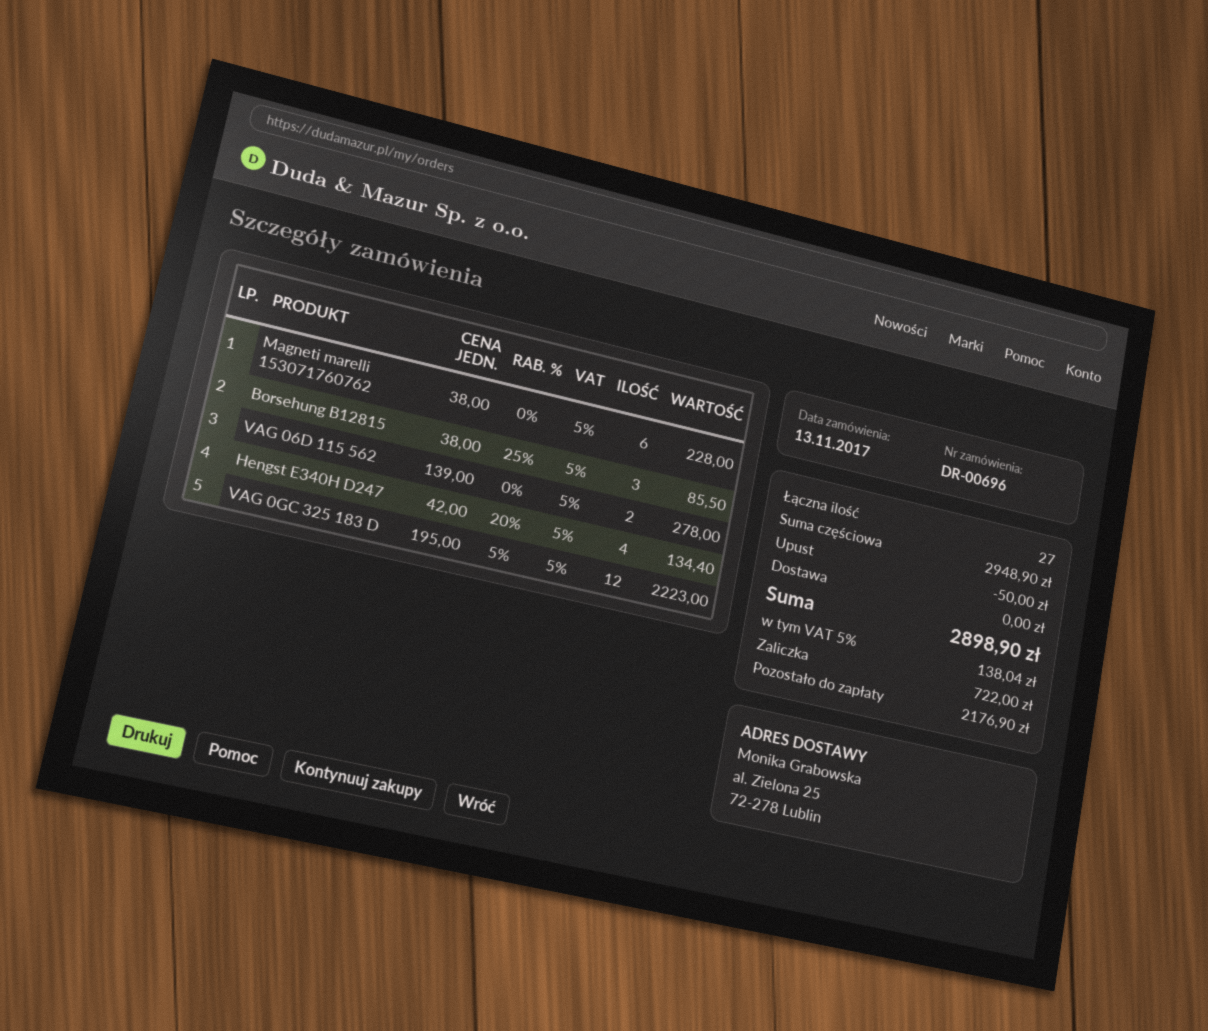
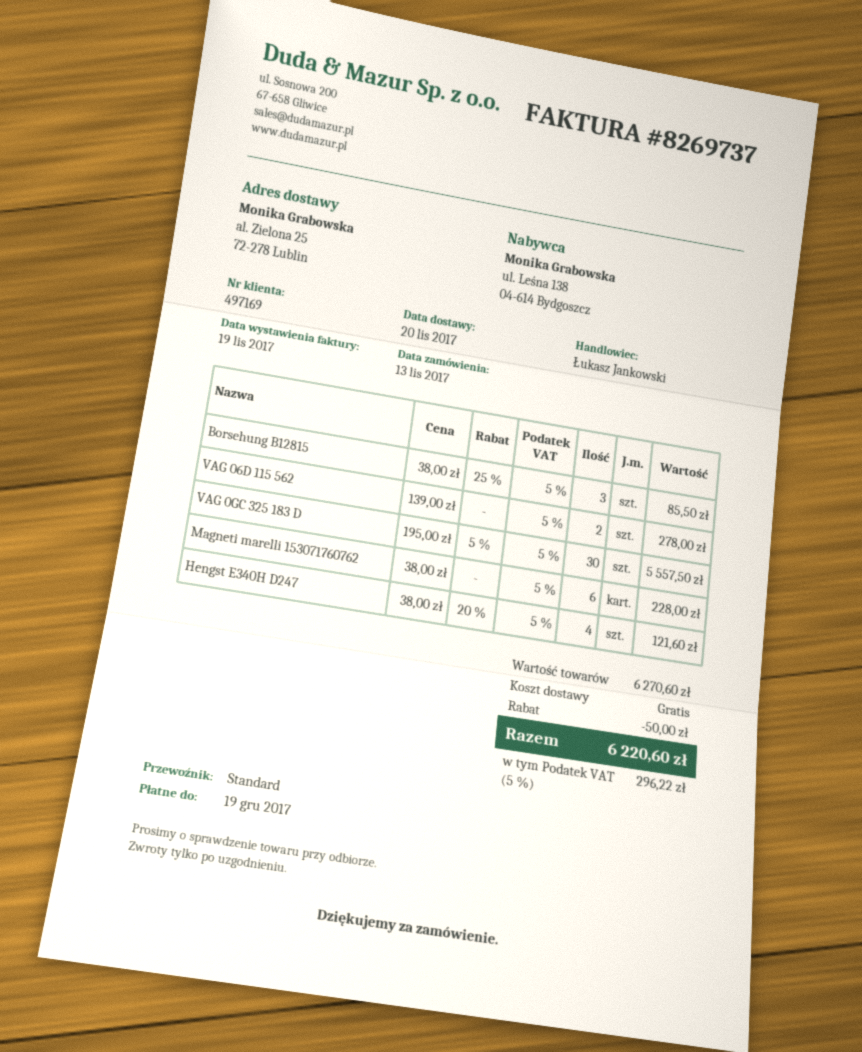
Hengst E340H D247: 4 x 42.00 - 20% = 134.40 -> 4 x 38.00 - 20% = 121.60
VAG 0GC 325 183 D: 12 x 195.00 - 5% = 2223.00 -> 30 x 195.00 - 5% = 5557.50
subtotal: 2948.90 -> 6270.60
tax: 5% = 138.04 -> 5% = 296.22
total: 2898.90 -> 6220.60

